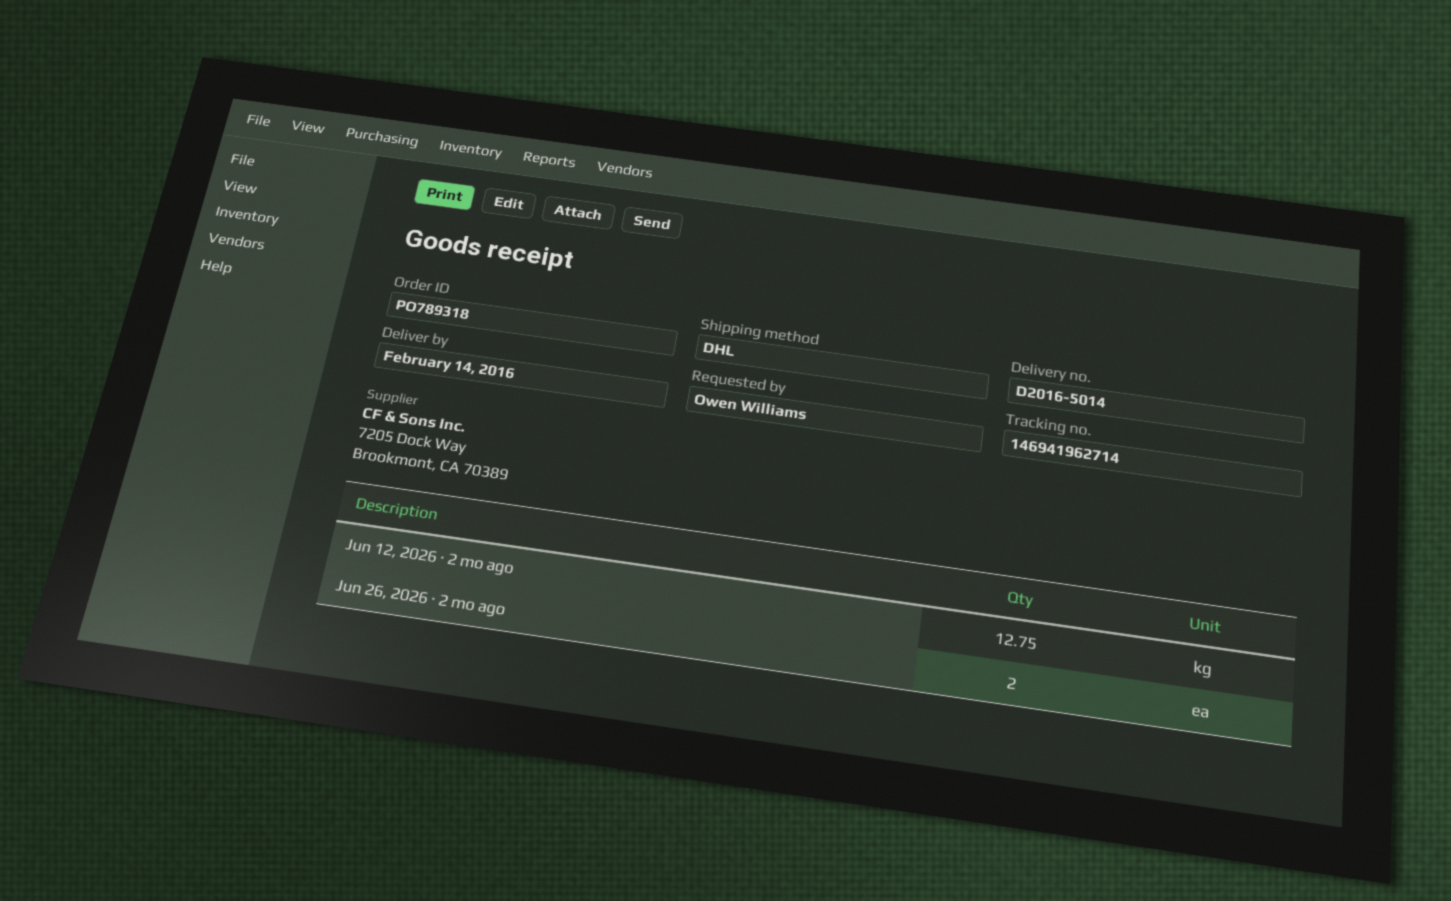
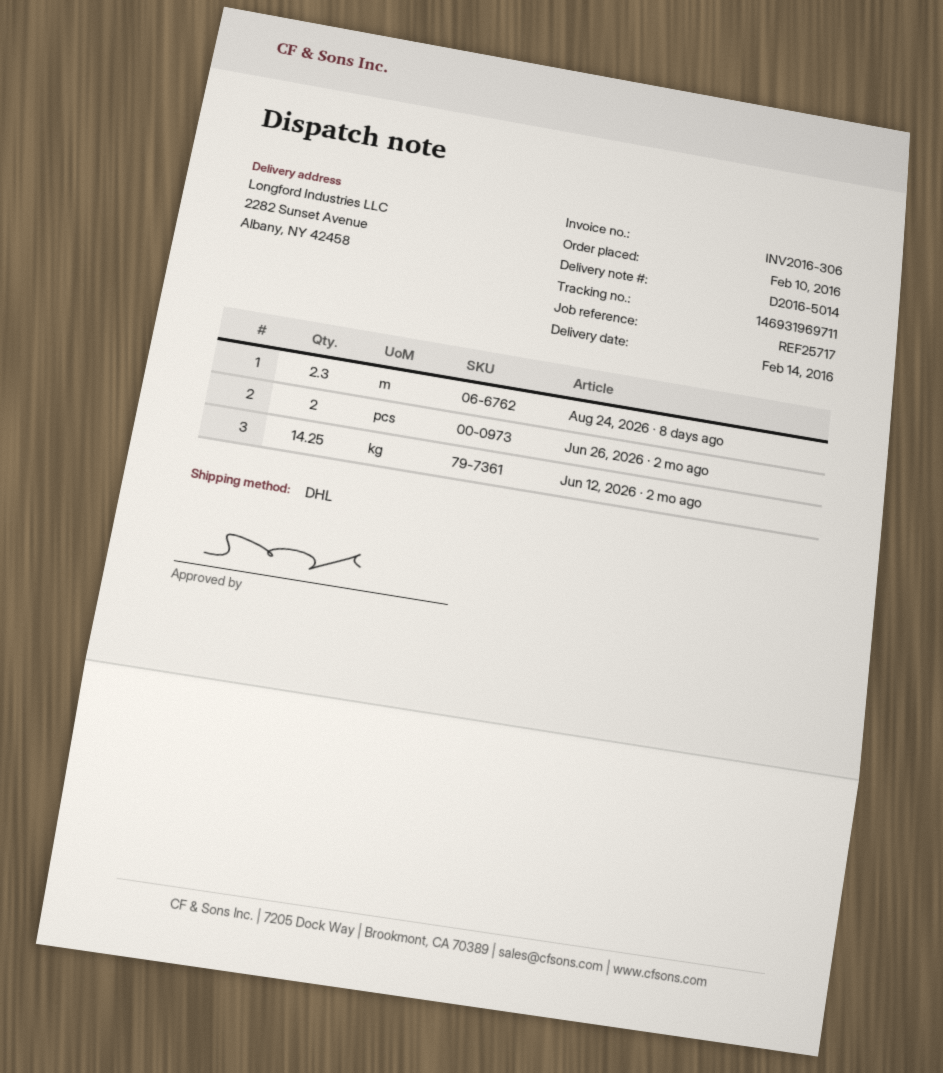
tracking number: 146941962714 -> 146931969711
Jun 12, 2026 · 2 mo ago: 12.75 -> 14.25
Aug 24, 2026 · 8 days ago: none -> 2.3

